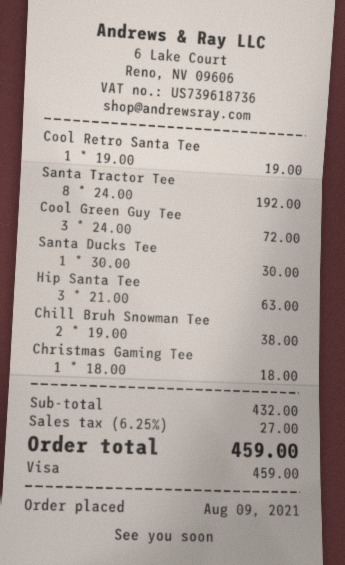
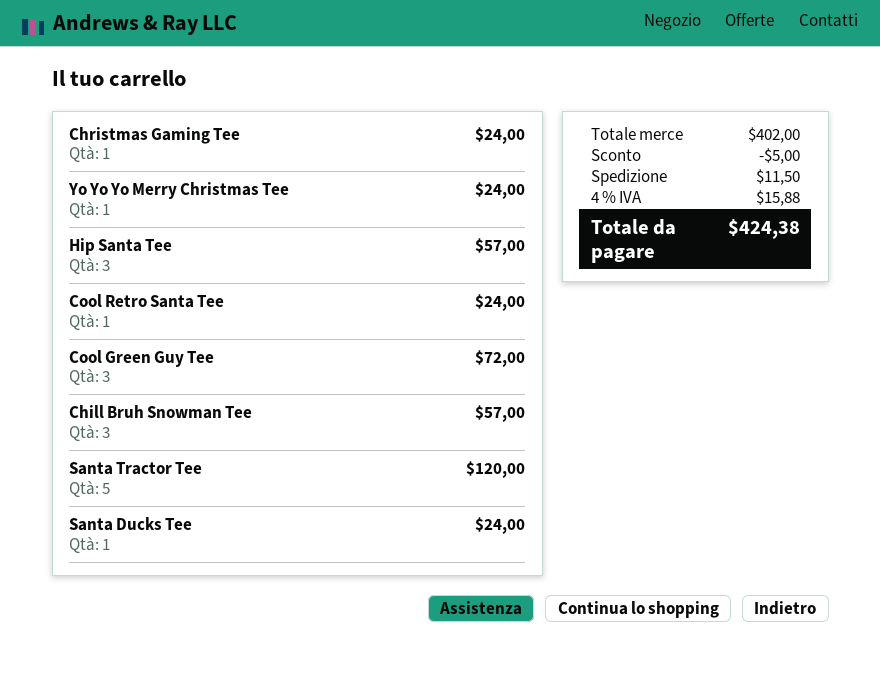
Cool Retro Santa Tee: 1 for 19.00 -> 1 for 24.00
Santa Tractor Tee: 8 for 192.00 -> 5 for 120.00
Santa Ducks Tee: 1 for 30.00 -> 1 for 24.00
Hip Santa Tee: 3 for 63.00 -> 3 for 57.00
Chill Bruh Snowman Tee: 2 for 38.00 -> 3 for 57.00
Christmas Gaming Tee: 1 for 18.00 -> 1 for 24.00
Yo Yo Yo Merry Christmas Tee: none -> 1 for 24.00
subtotal: 432.00 -> 402.00
discount: none -> 5.00
shipping: none -> 11.50
tax: 6.25% = 27.00 -> 4% = 15.88
total: 459.00 -> 424.38

